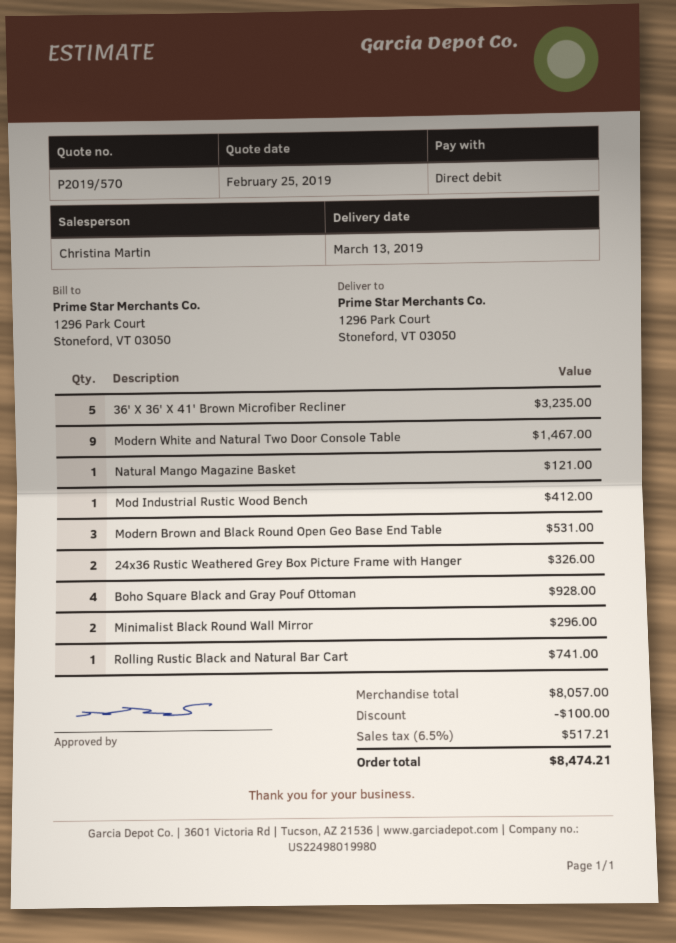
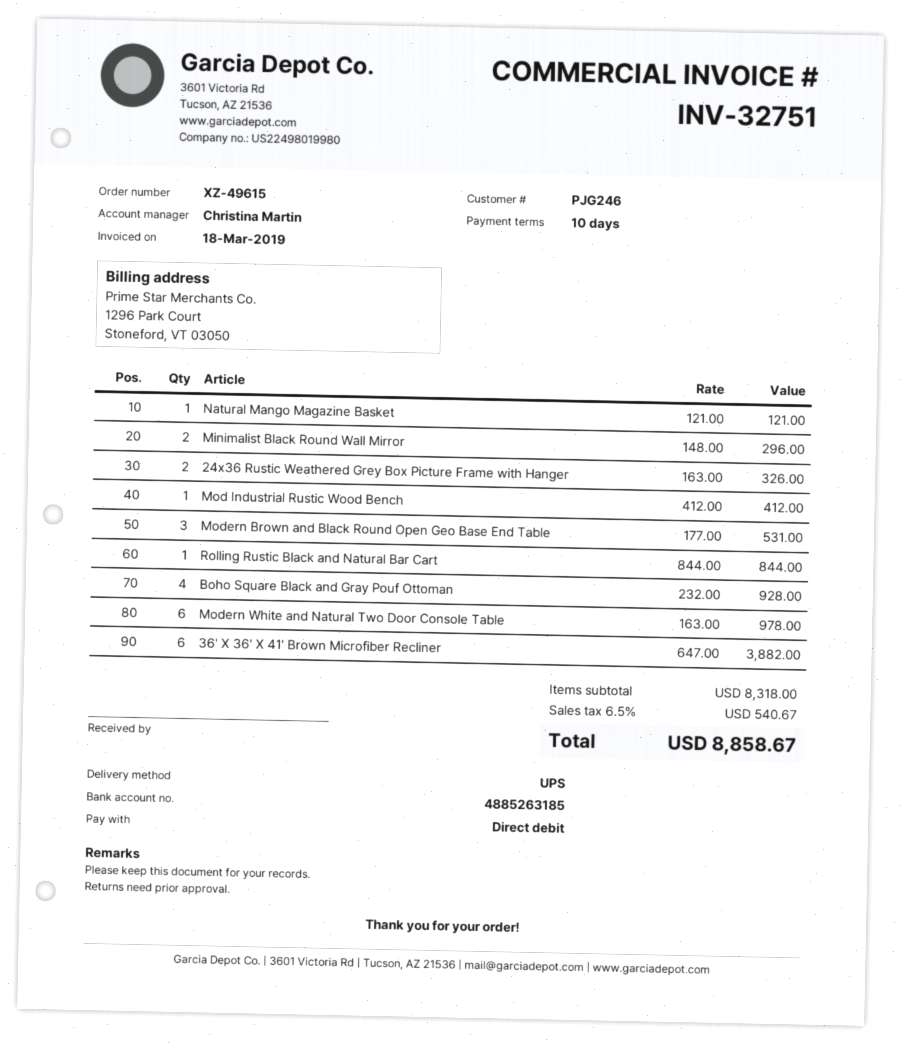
36' X 36' X 41' Brown Microfiber Recliner: 5 for 3235.00 -> 6 for 3882.00
Modern White and Natural Two Door Console Table: 9 for 1467.00 -> 6 for 978.00
Rolling Rustic Black and Natural Bar Cart: 1 for 741.00 -> 1 for 844.00
subtotal: 8057.00 -> 8318.00
discount: 100.00 -> none
tax: 6.5% = 517.21 -> 6.5% = 540.67
total: 8474.21 -> 8858.67

